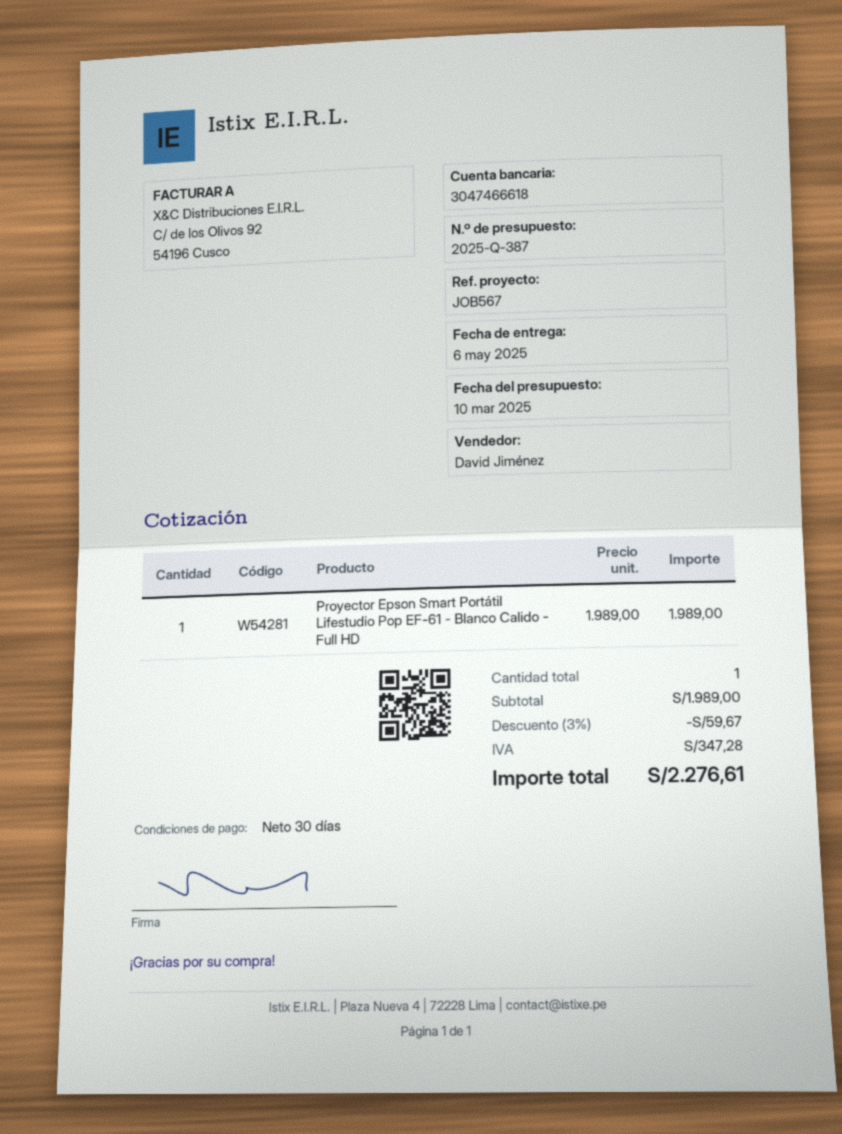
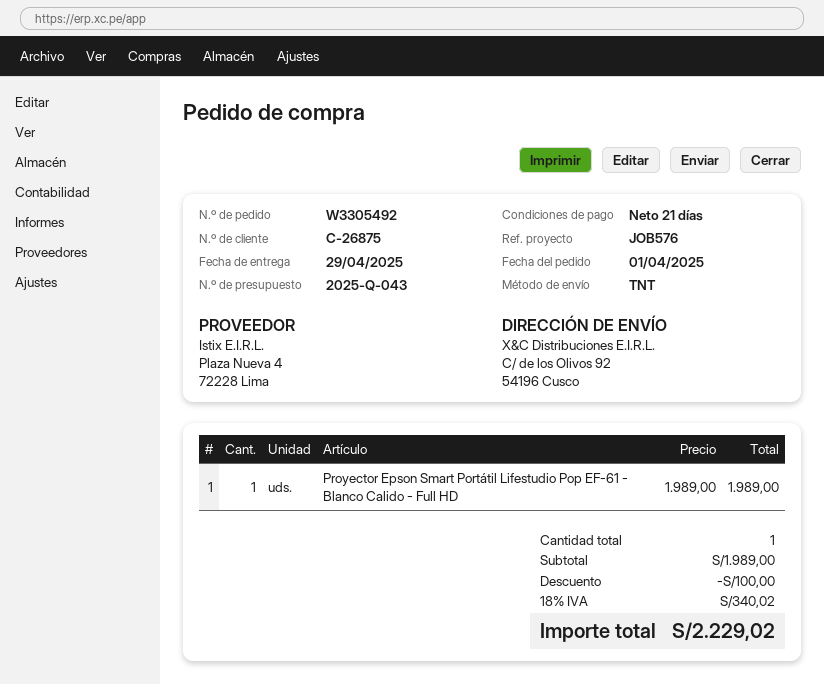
quote number: 2025-Q-387 -> 2025-Q-043
delivery date: 2025-05-06 -> 2025-04-29
payment terms: 30 days -> 21 days
reference: JOB567 -> JOB576
discount: 59.67 -> 100.00
tax: 347.28 -> 340.02
total: 2276.61 -> 2229.02

